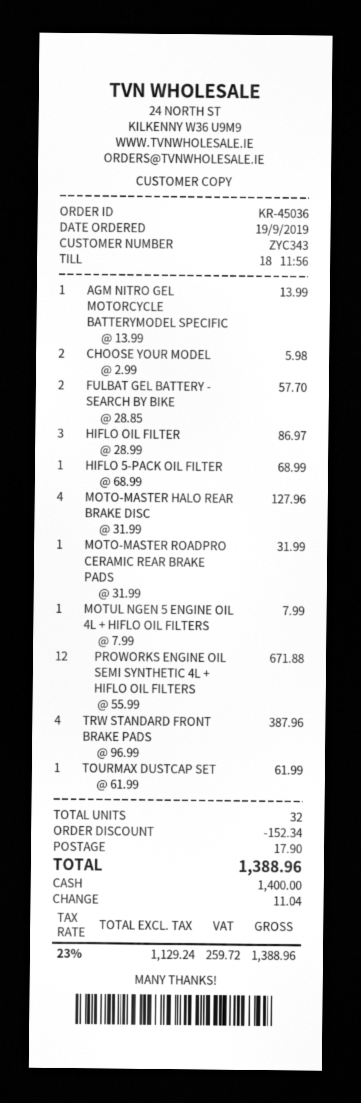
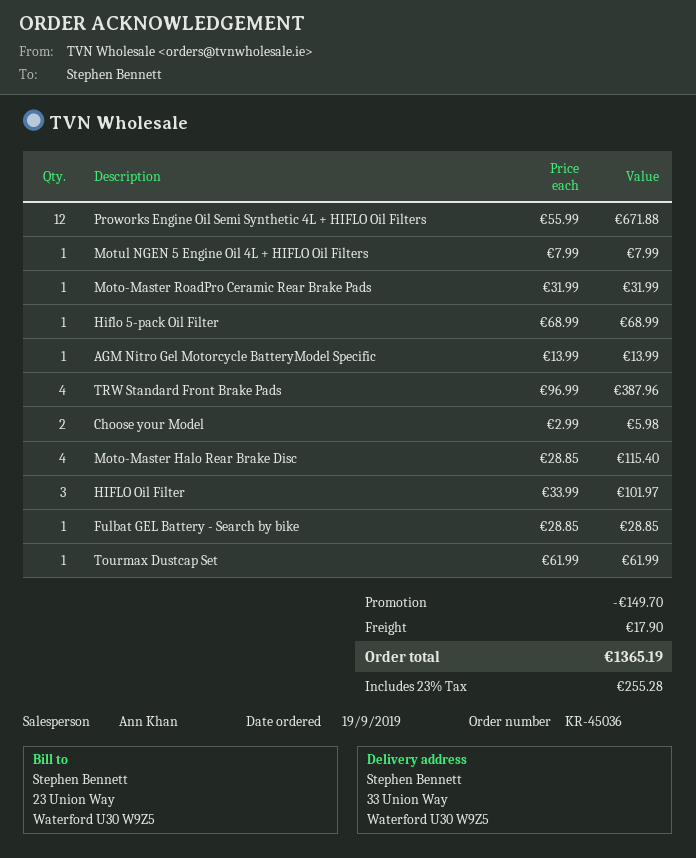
FULBAT GEL BATTERY - SEARCH BY BIKE: 2 x 28.85 = 57.70 -> 1 x 28.85 = 28.85
HIFLO OIL FILTER: 3 x 28.99 = 86.97 -> 3 x 33.99 = 101.97
MOTO-MASTER HALO REAR BRAKE DISC: 4 x 31.99 = 127.96 -> 4 x 28.85 = 115.40
discount: 152.34 -> 149.70
tax: 23% = 259.72 -> 23% = 255.28
total: 1388.96 -> 1365.19

